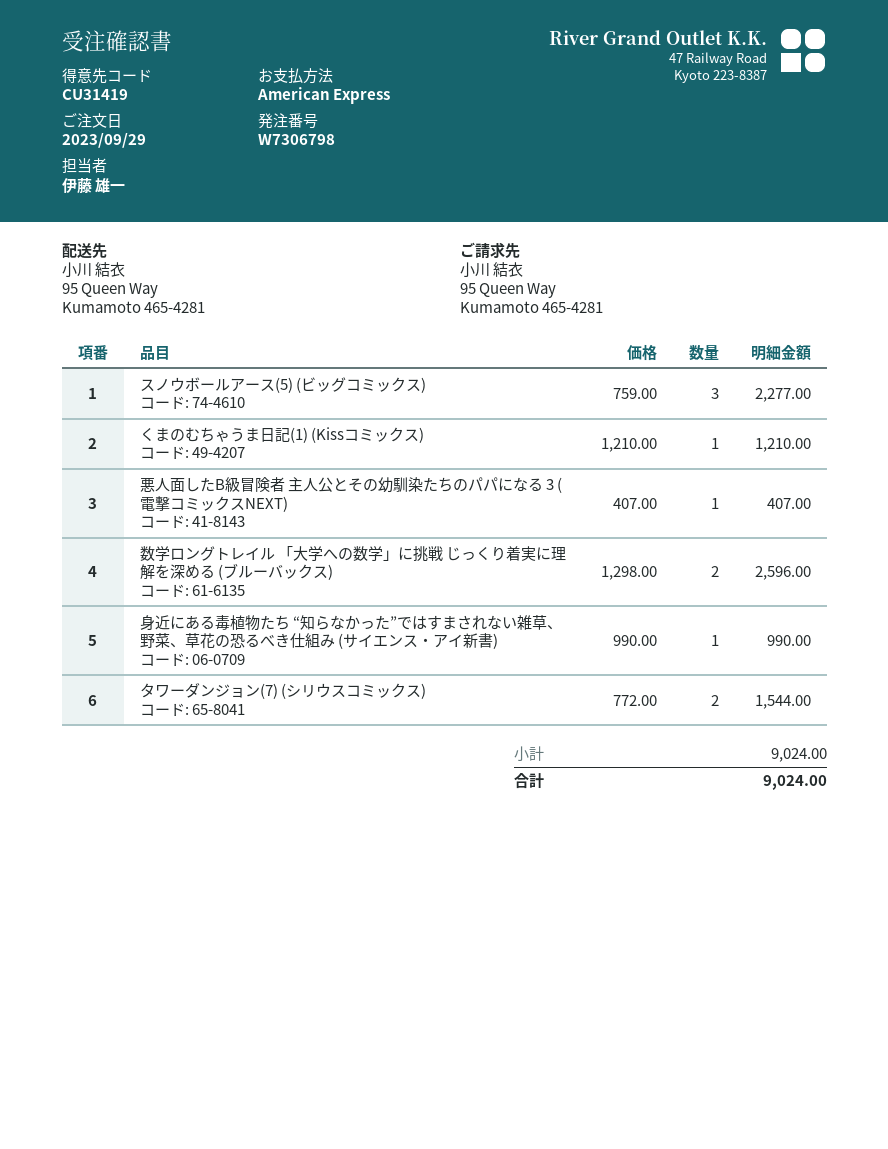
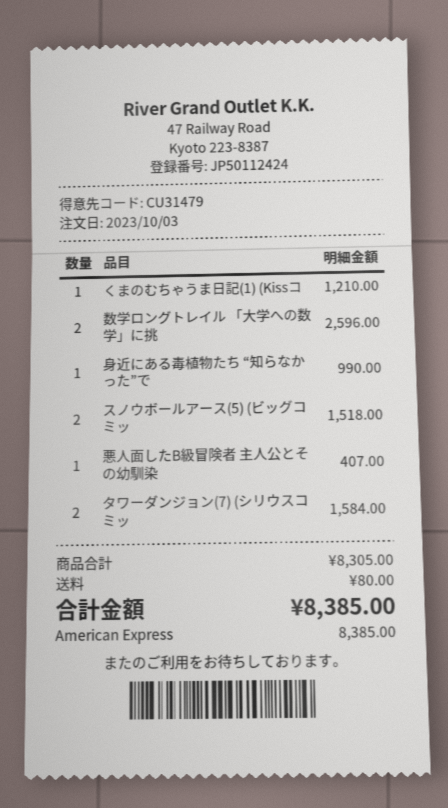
order date: 2023-09-29 -> 2023-10-03
customer number: CU31419 -> CU31479
スノウボールアース(5) (ビッグコミックス): 3 for 2277.00 -> 2 for 1518.00
タワーダンジョン(7) (シリウスコミックス): 2 for 1544.00 -> 2 for 1584.00
subtotal: 9024.00 -> 8305.00
shipping: none -> 80.00
total: 9024.00 -> 8385.00

